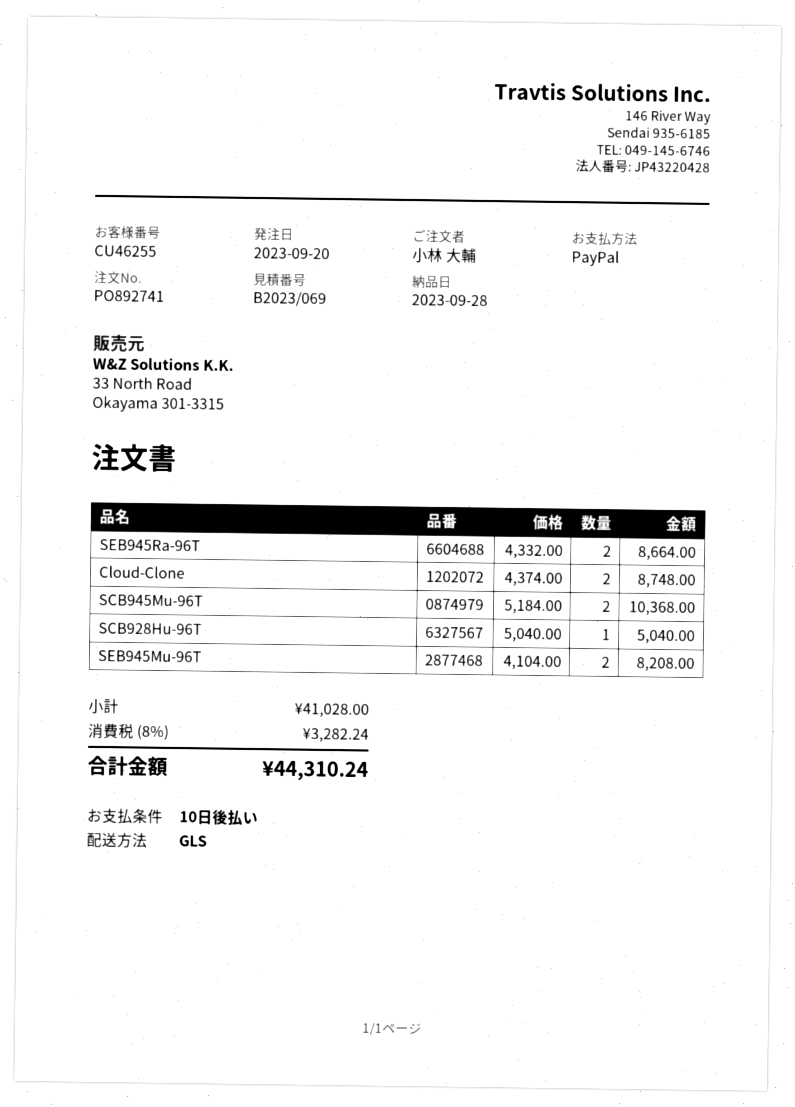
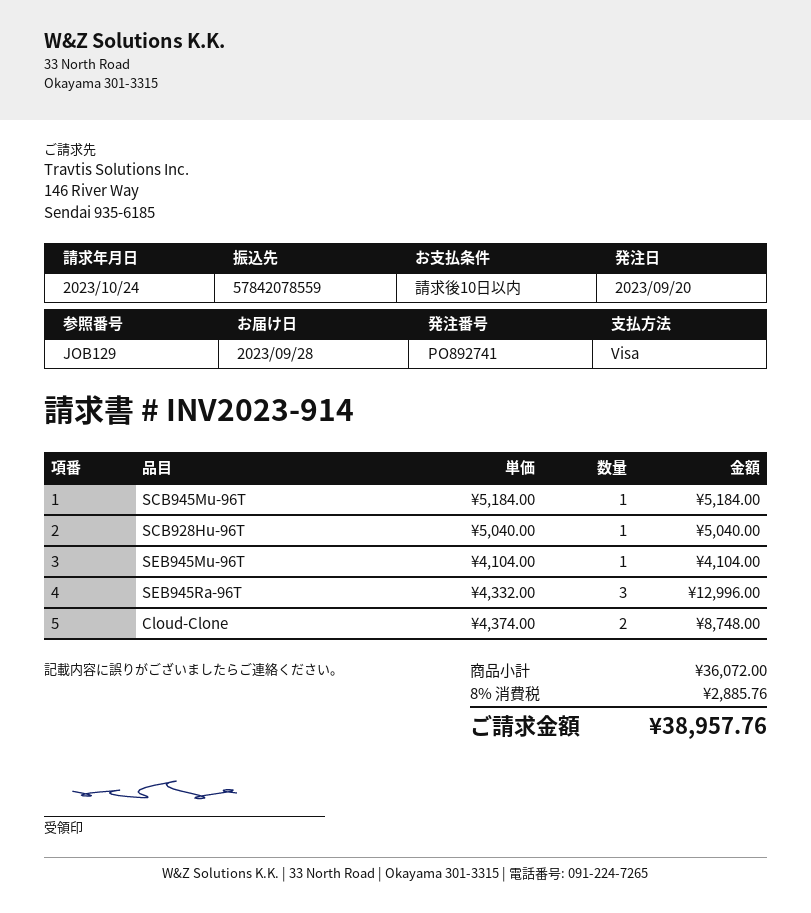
payment method: PayPal -> Visa
SEB945Ra-96T: 2 x 4332.00 = 8664.00 -> 3 x 4332.00 = 12996.00
SCB945Mu-96T: 2 x 5184.00 = 10368.00 -> 1 x 5184.00 = 5184.00
SEB945Mu-96T: 2 x 4104.00 = 8208.00 -> 1 x 4104.00 = 4104.00
subtotal: 41028.00 -> 36072.00
tax: 8% = 3282.24 -> 8% = 2885.76
total: 44310.24 -> 38957.76

